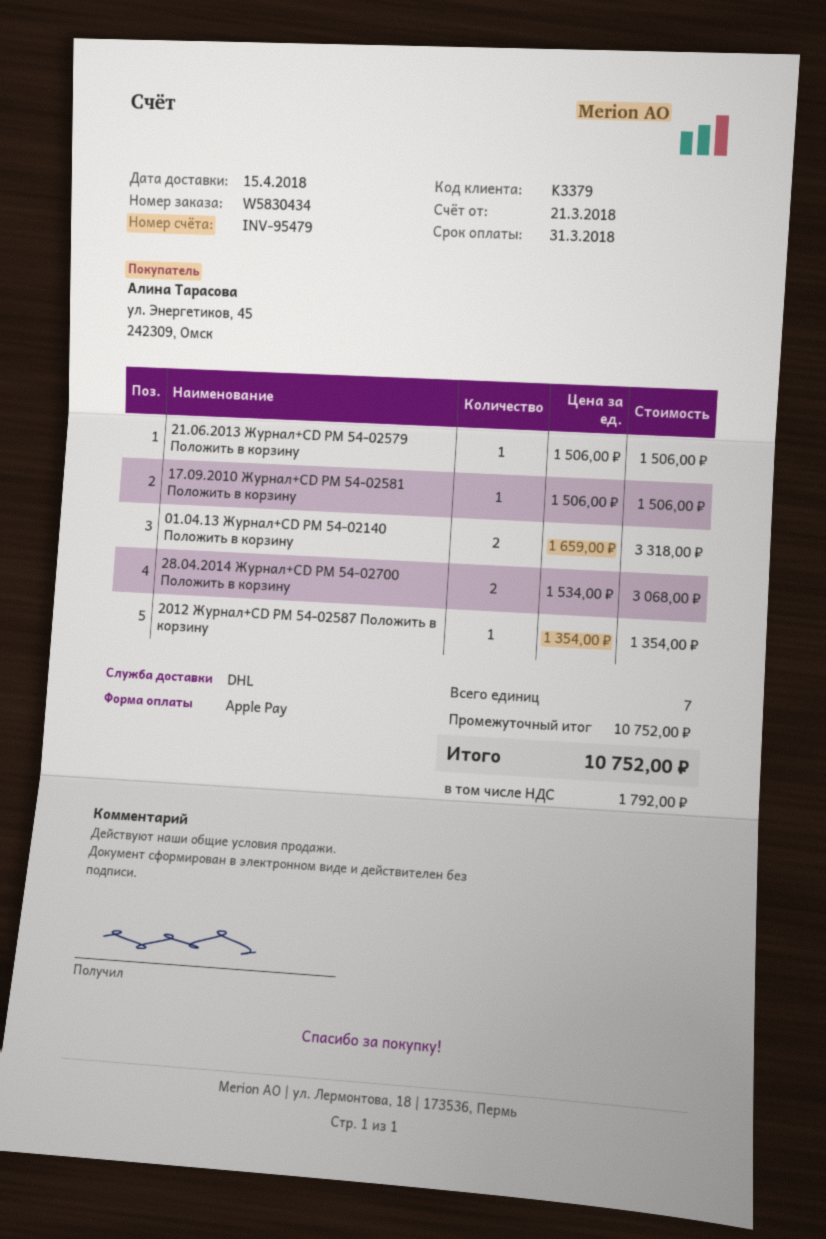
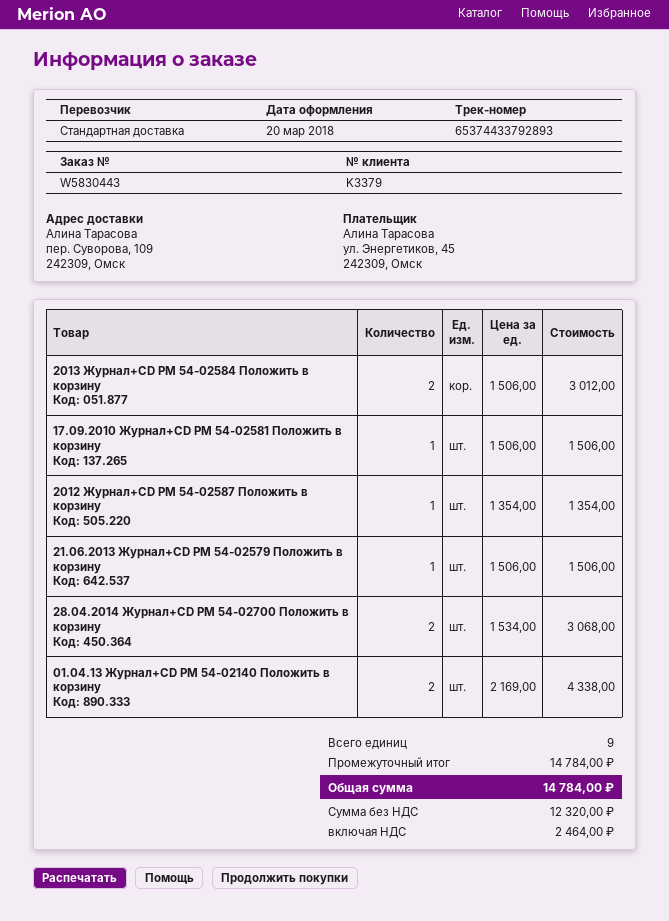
order number: W5830434 -> W5830443
shipping method: DHL -> standard
01.04.13 Журнал+CD PM 54-02140 Положить в корзину: 2 x 1659.00 = 3318.00 -> 2 x 2169.00 = 4338.00
2013 Журнал+CD PM 54-02584 Положить в корзину: none -> 2 x 1506.00 = 3012.00
total quantity: 7 -> 9
subtotal: 10752.00 -> 14784.00
tax: 1792.00 -> 2464.00
total: 10752.00 -> 14784.00

